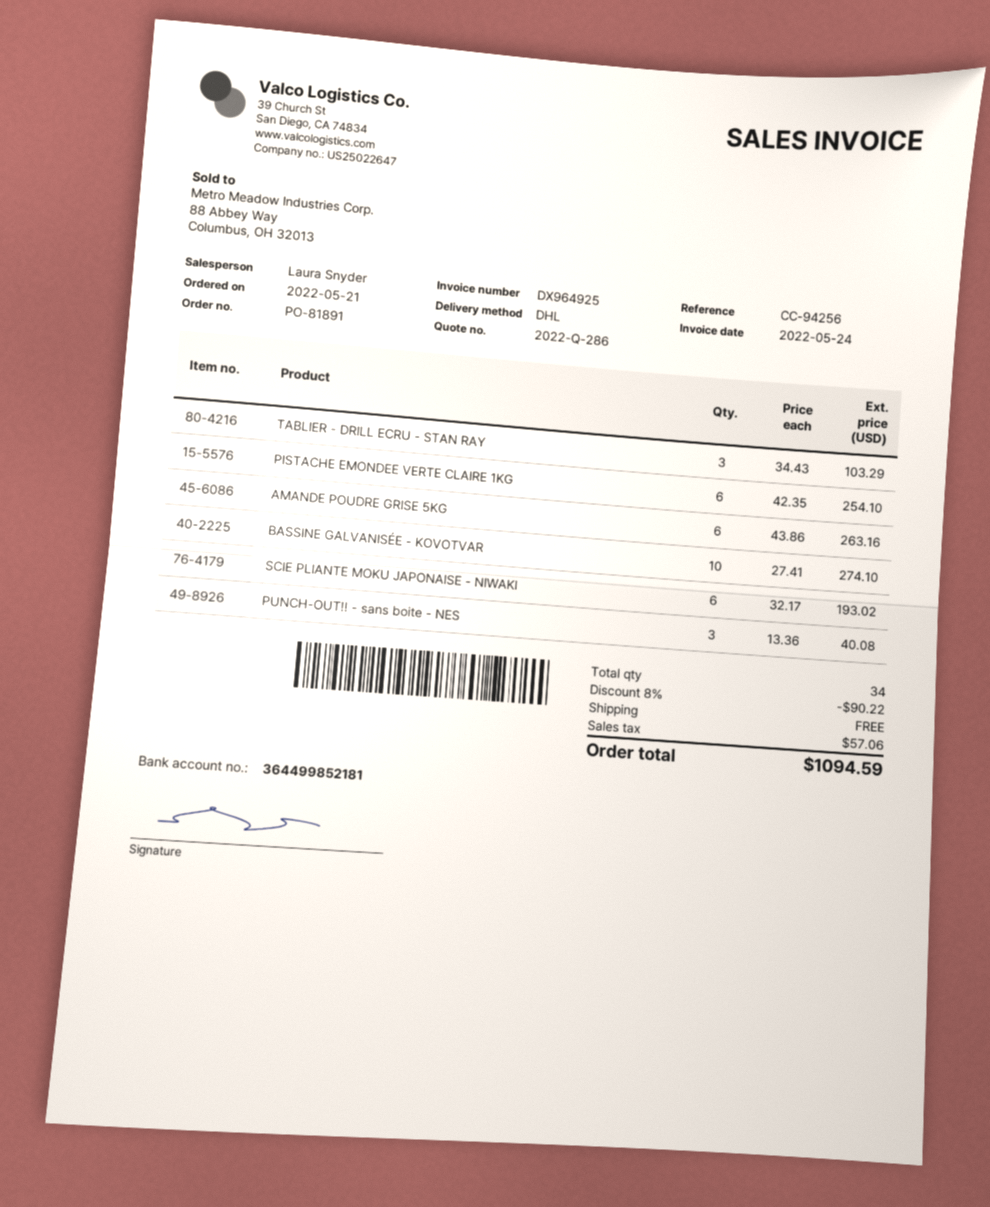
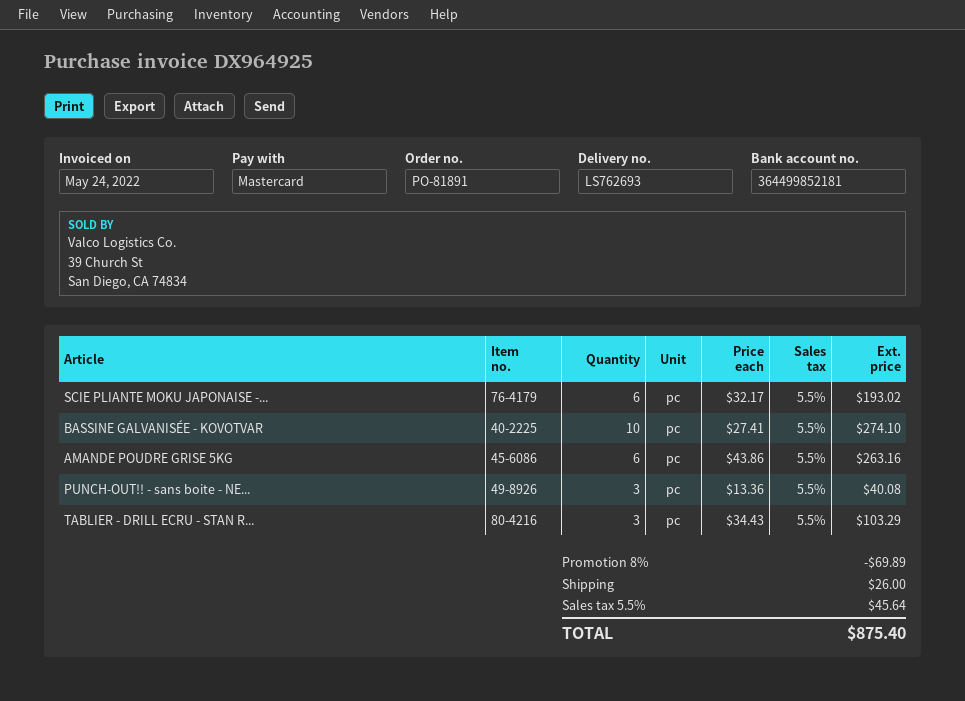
PISTACHE EMONDEE VERTE CLAIRE 1KG: 6 x 42.35 = 254.10 -> none
discount: 8% = 90.22 -> 8% = 69.89
shipping: 0.00 -> 26.00
tax: 57.06 -> 45.64
total: 1094.59 -> 875.40

